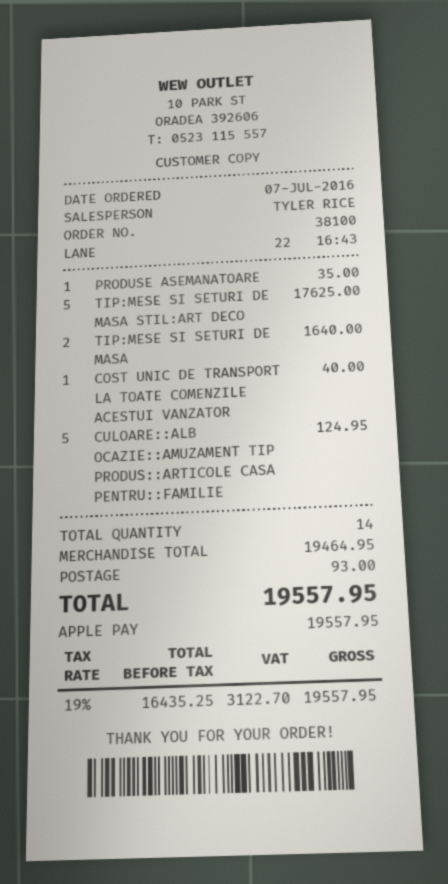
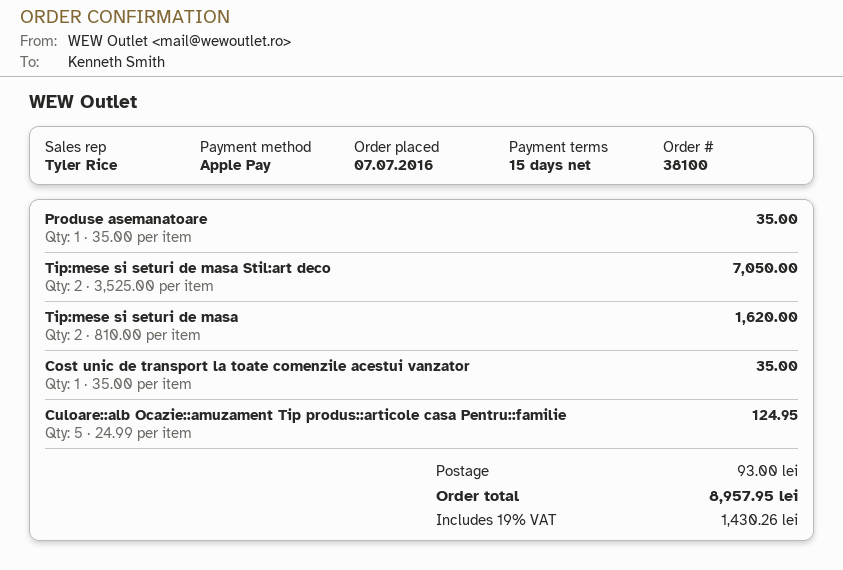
TIP:MESE SI SETURI DE MASA STIL:ART DECO: 5 for 17625.00 -> 2 for 7050.00
TIP:MESE SI SETURI DE MASA: 2 for 1640.00 -> 2 for 1620.00
COST UNIC DE TRANSPORT LA TOATE COMENZILE ACESTUI VANZATOR: 1 for 40.00 -> 1 for 35.00
tax: 19% = 3122.70 -> 19% = 1430.26
total: 19557.95 -> 8957.95

